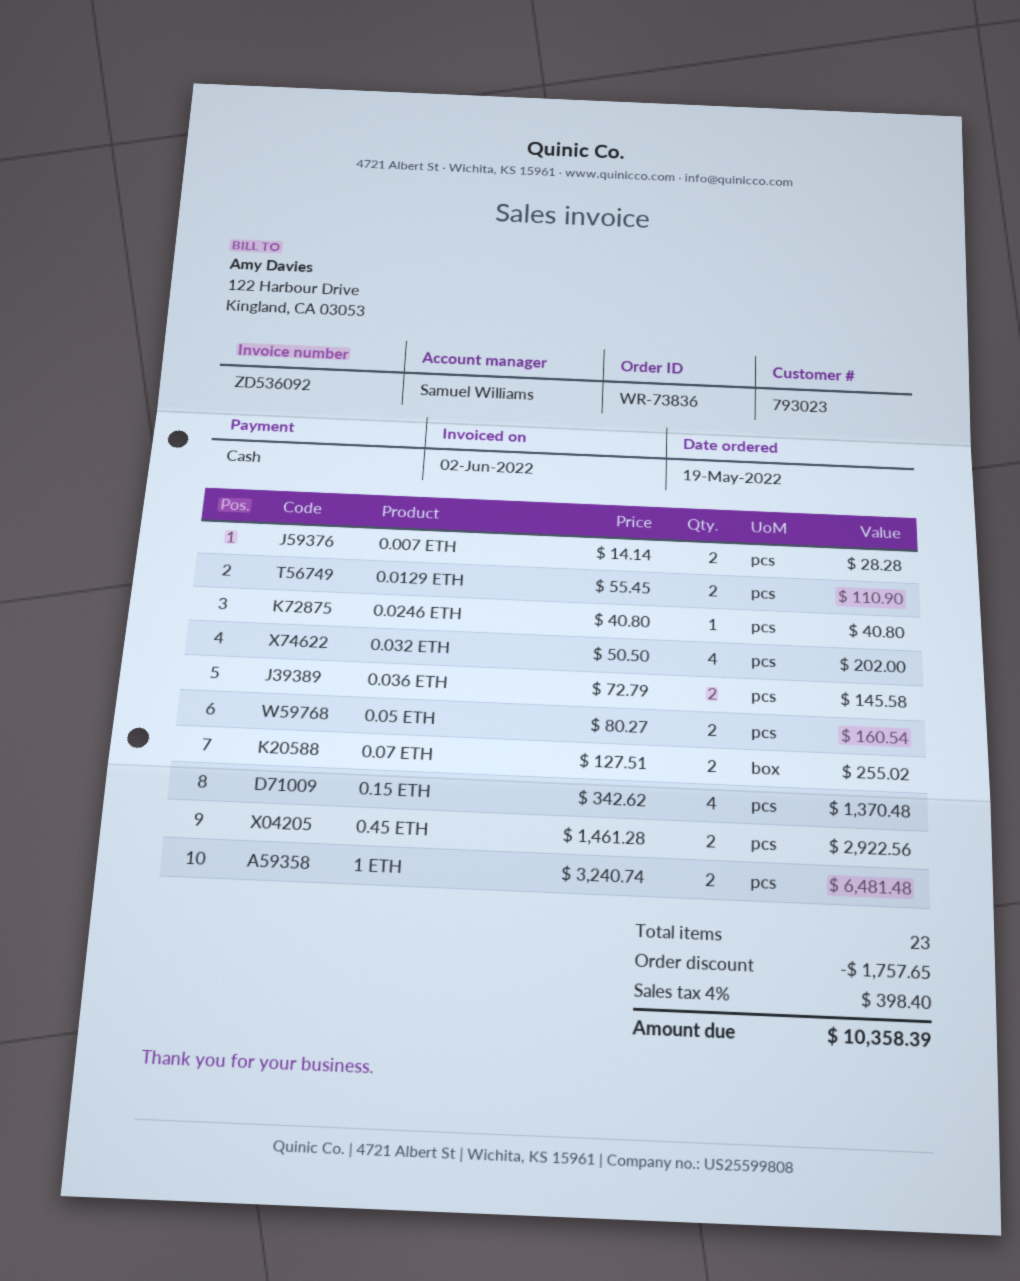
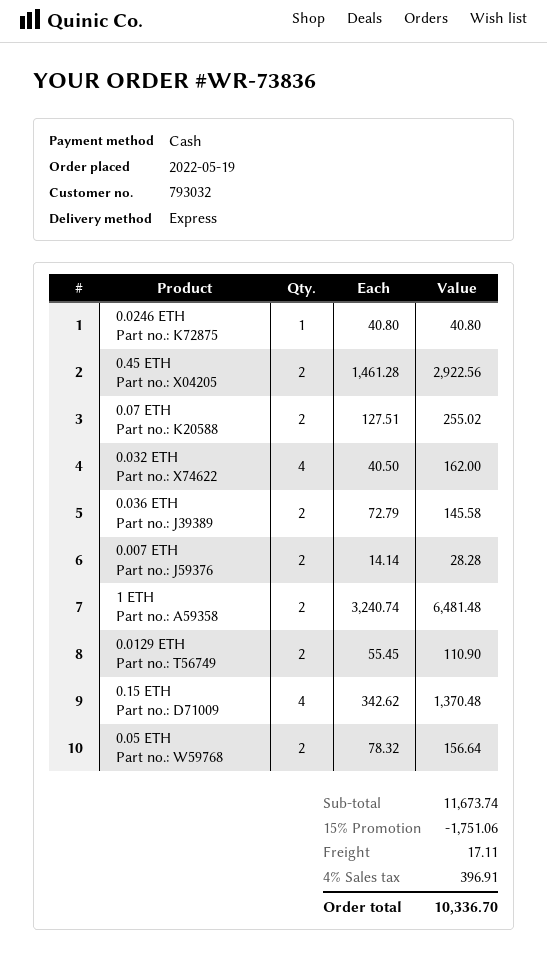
customer number: 793023 -> 793032
0.032 ETH: 4 x 50.50 = 202.00 -> 4 x 40.50 = 162.00
0.05 ETH: 2 x 80.27 = 160.54 -> 2 x 78.32 = 156.64
discount: 1757.65 -> 1751.06
shipping: none -> 17.11
tax: 4% = 398.40 -> 4% = 396.91
total: 10358.39 -> 10336.70

